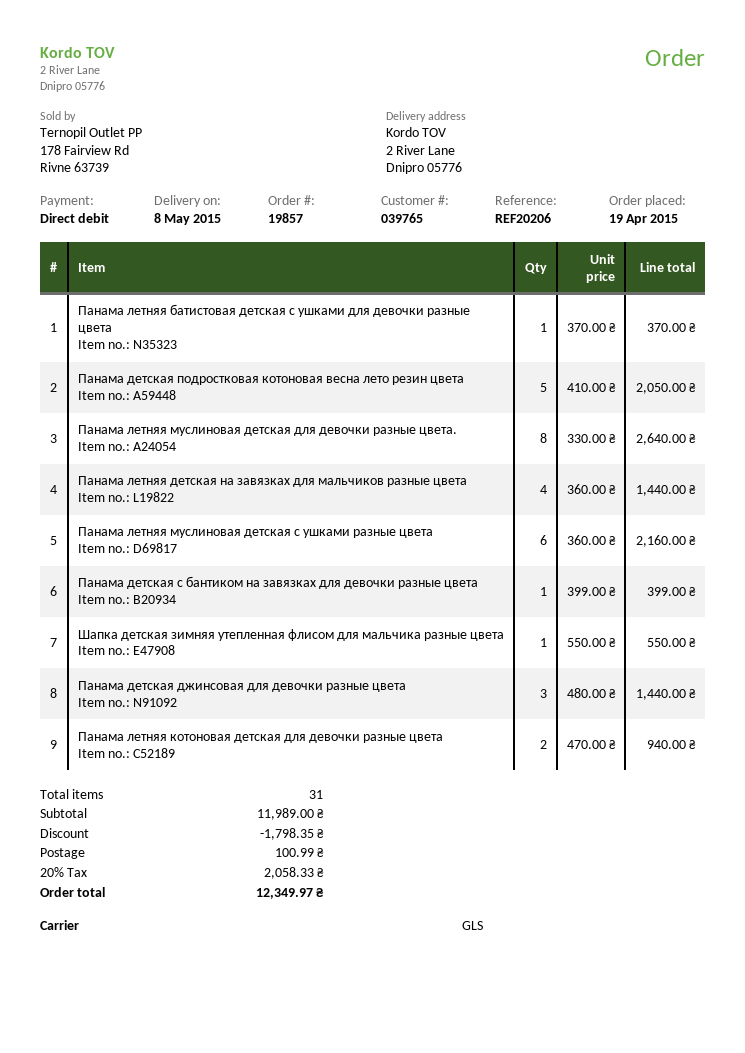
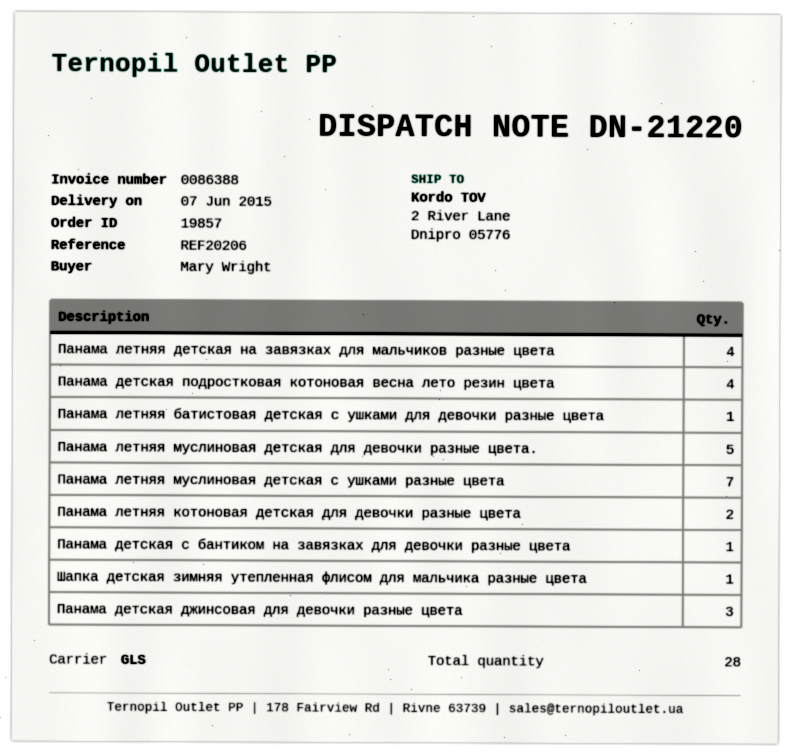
delivery date: 2015-05-08 -> 2015-06-07
Панама детская подростковая котоновая весна лето резин цвета: 5 -> 4
Панама летняя муслиновая детская для девочки разные цвета.: 8 -> 5
Панама летняя муслиновая детская с ушками разные цвета: 6 -> 7
total quantity: 31 -> 28

